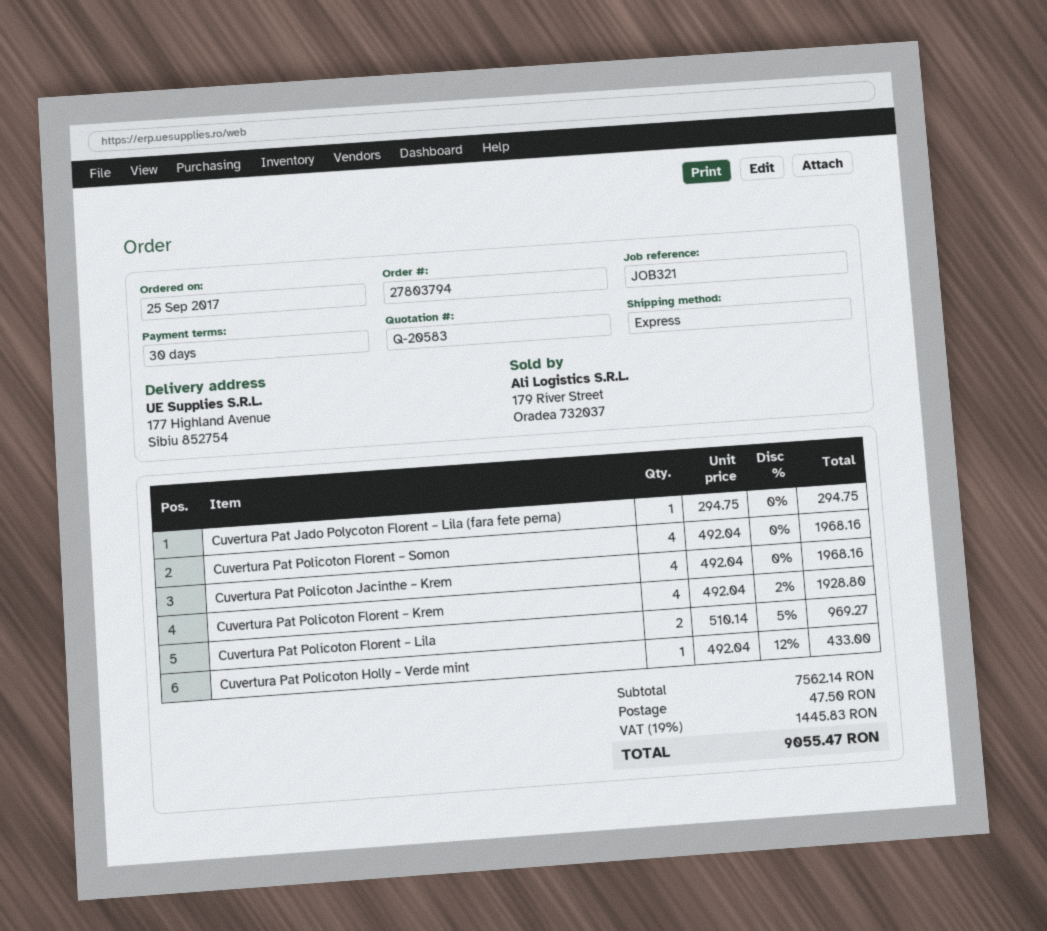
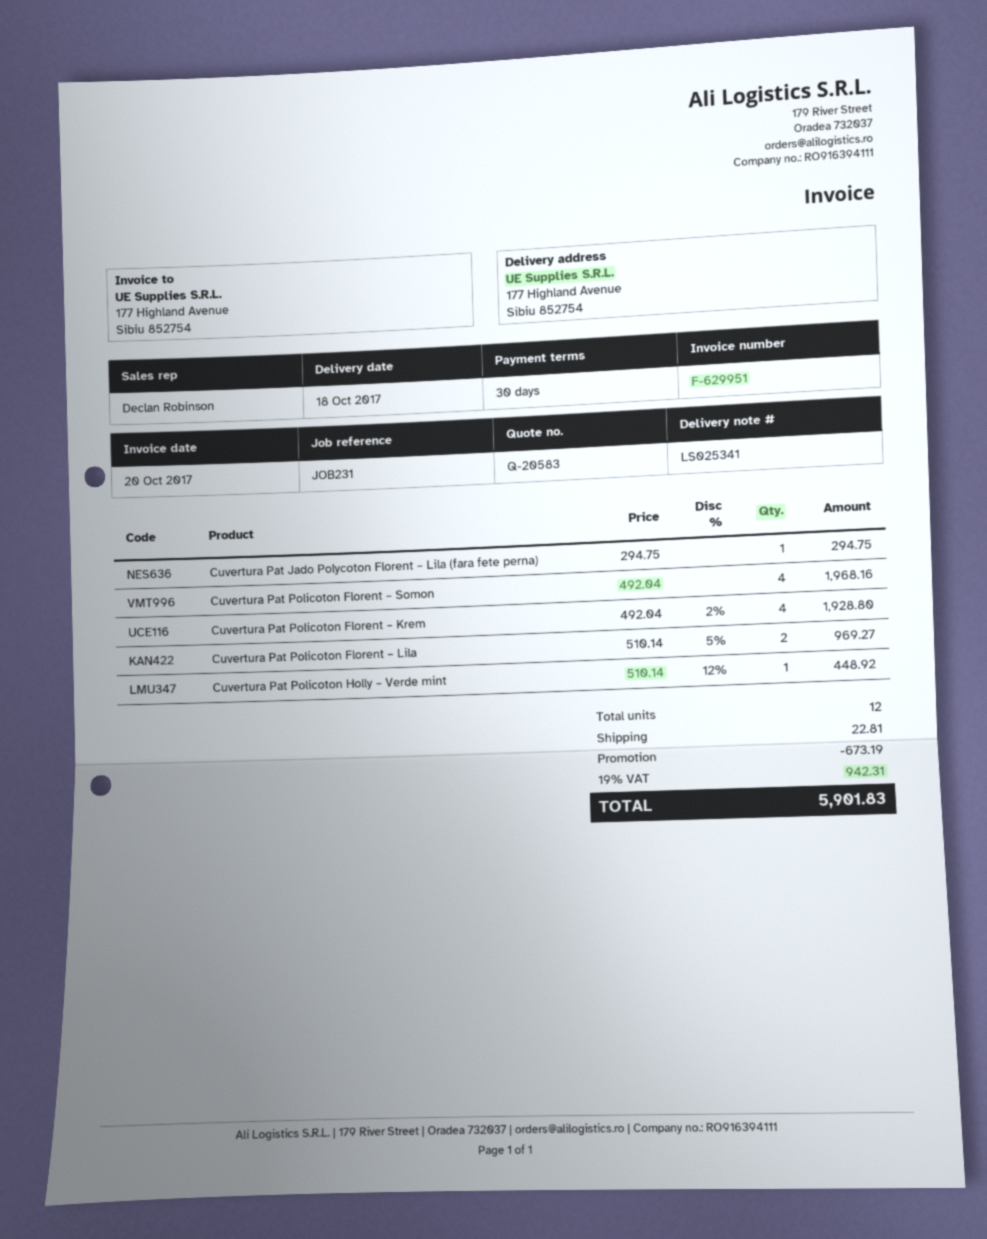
reference: JOB321 -> JOB231
Cuvertura Pat Policoton Jacinthe – Krem: 4 x 492.04 = 1968.16 -> none
Cuvertura Pat Policoton Holly – Verde mint: 1 x 492.04 - 12% = 433.00 -> 1 x 510.14 - 12% = 448.92
discount: none -> 673.19
shipping: 47.50 -> 22.81
tax: 19% = 1445.83 -> 19% = 942.31
total: 9055.47 -> 5901.83

